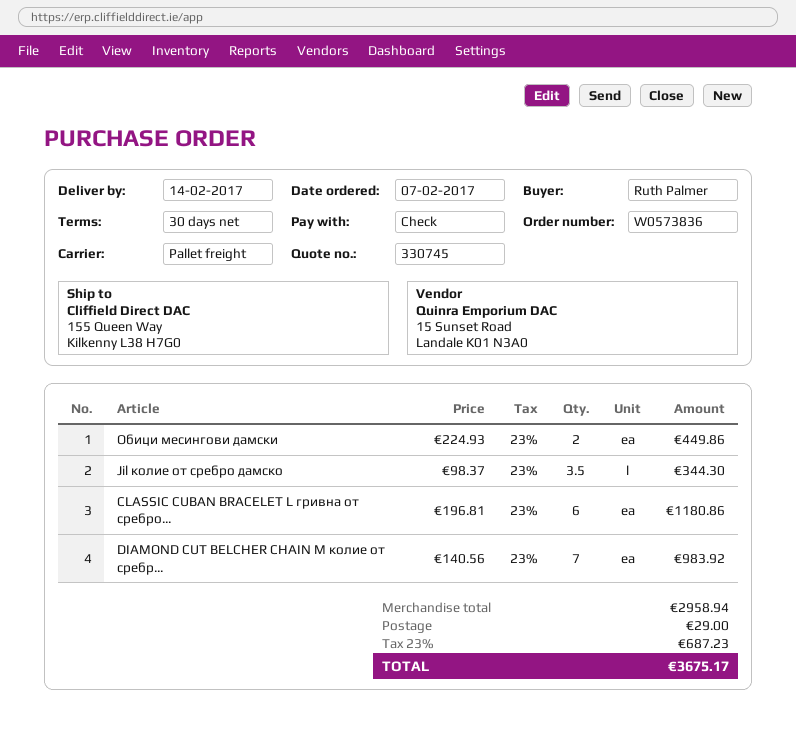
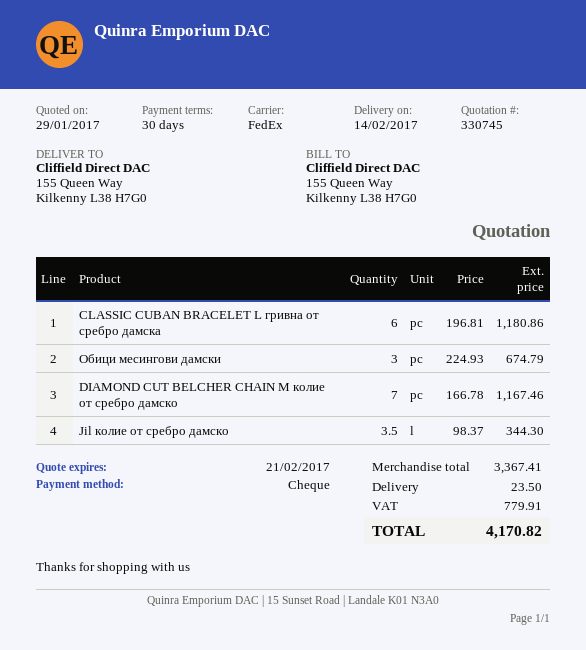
shipping method: pallet freight -> FedEx
Обици месингови дамски: 2 x 224.93 = 449.86 -> 3 x 224.93 = 674.79
DIAMOND CUT BELCHER CHAIN M колие от сребр...: 7 x 140.56 = 983.92 -> 7 x 166.78 = 1167.46
subtotal: 2958.94 -> 3367.41
shipping: 29.00 -> 23.50
tax: 687.23 -> 779.91
total: 3675.17 -> 4170.82

